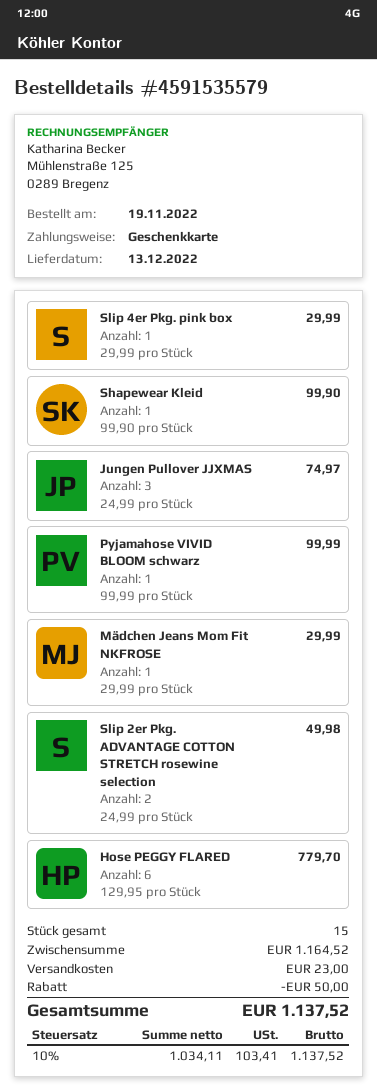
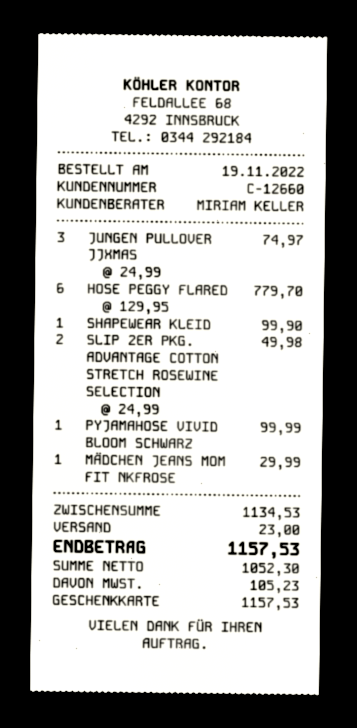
Slip 4er Pkg. pink box: 1 x 29.99 = 29.99 -> none
subtotal: 1164.52 -> 1134.53
discount: 50.00 -> none
net: 1034.11 -> 1052.30
tax: 103.41 -> 105.23
total: 1137.52 -> 1157.53

